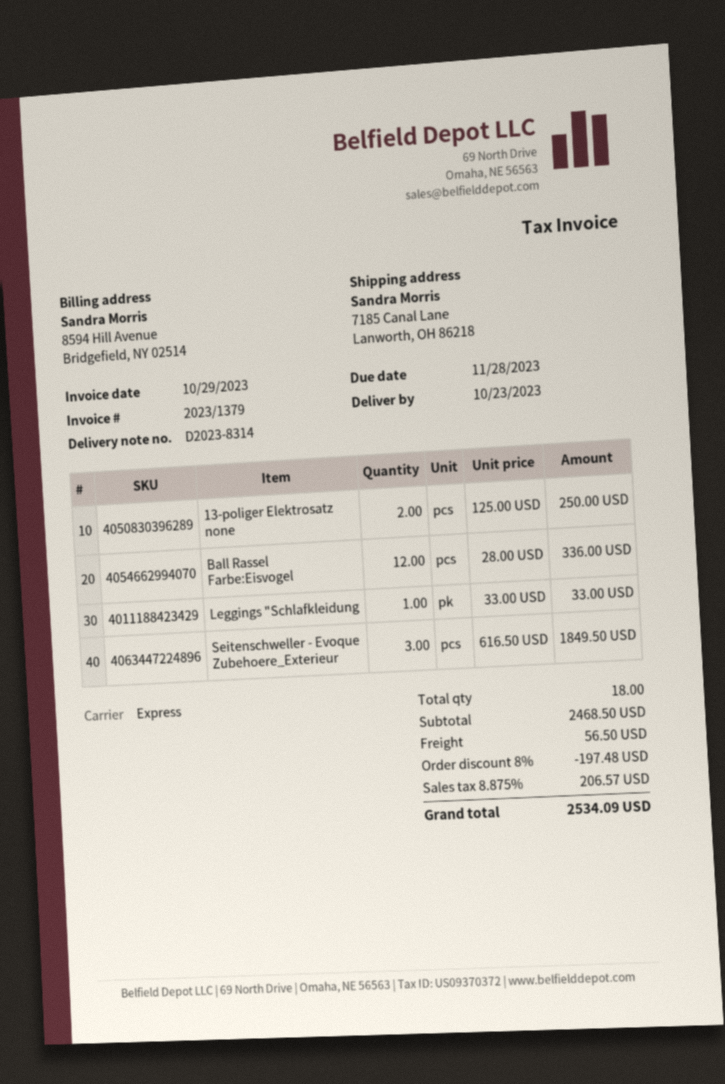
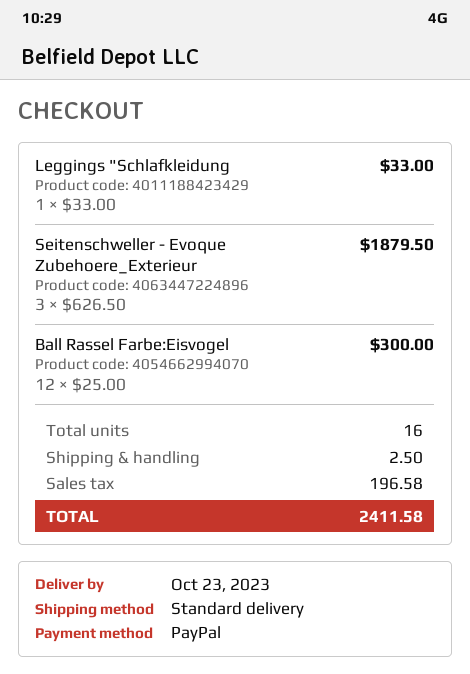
shipping method: express -> standard
13-poliger Elektrosatz none: 2 x 125.00 = 250.00 -> none
Ball Rassel Farbe:Eisvogel: 12 x 28.00 = 336.00 -> 12 x 25.00 = 300.00
Seitenschweller - Evoque Zubehoere_Exterieur: 3 x 616.50 = 1849.50 -> 3 x 626.50 = 1879.50
total quantity: 18 -> 16
discount: 8% = 197.48 -> none
shipping: 56.50 -> 2.50
tax: 206.57 -> 196.58
total: 2534.09 -> 2411.58

